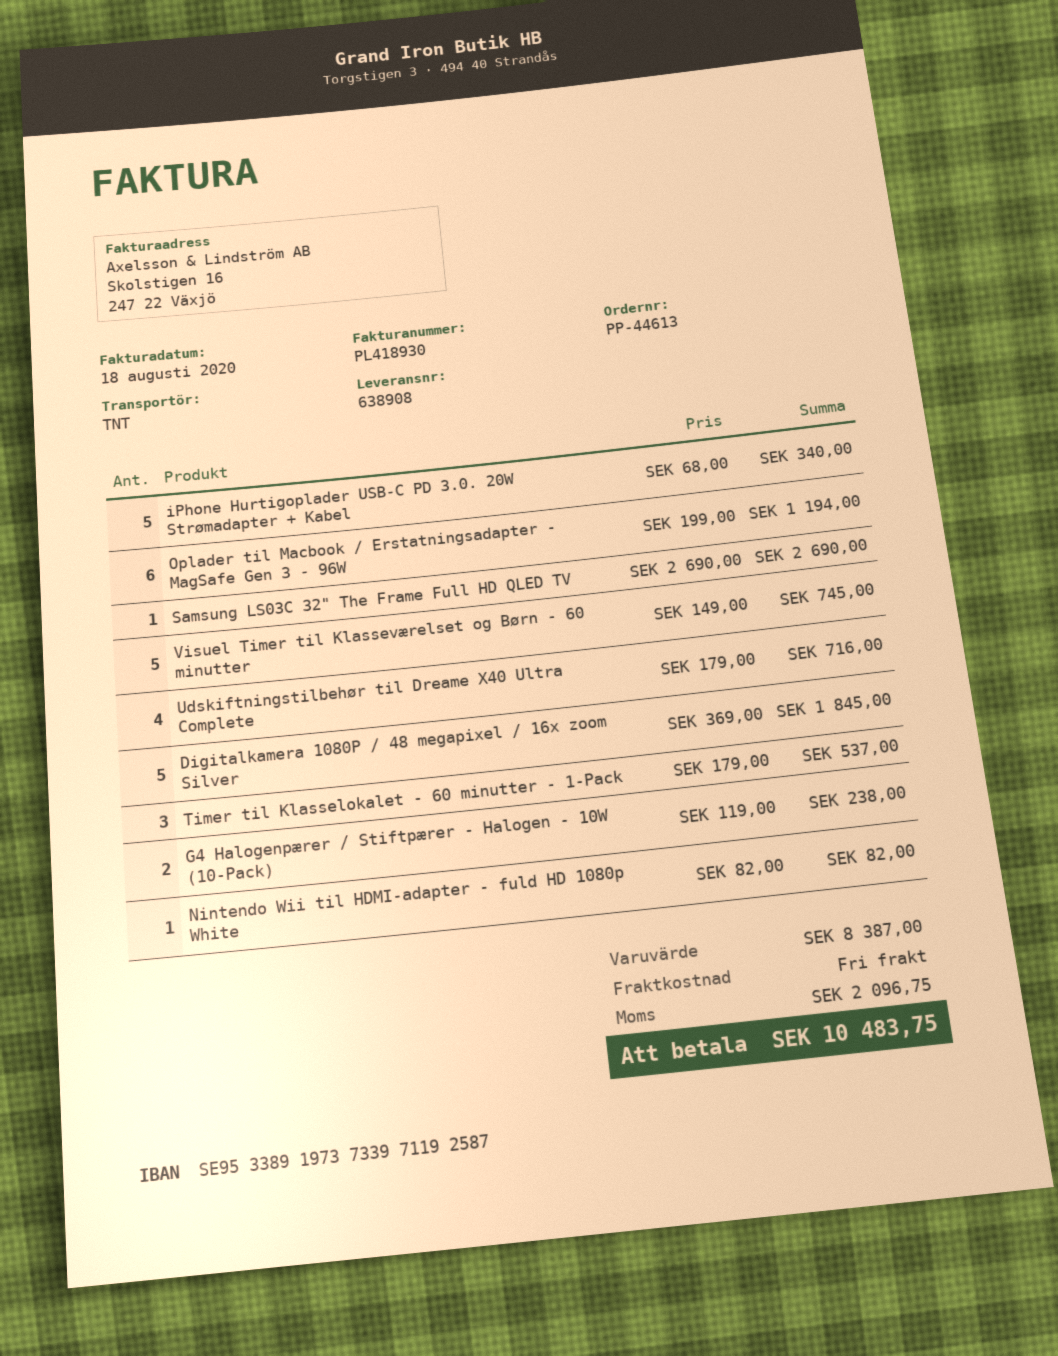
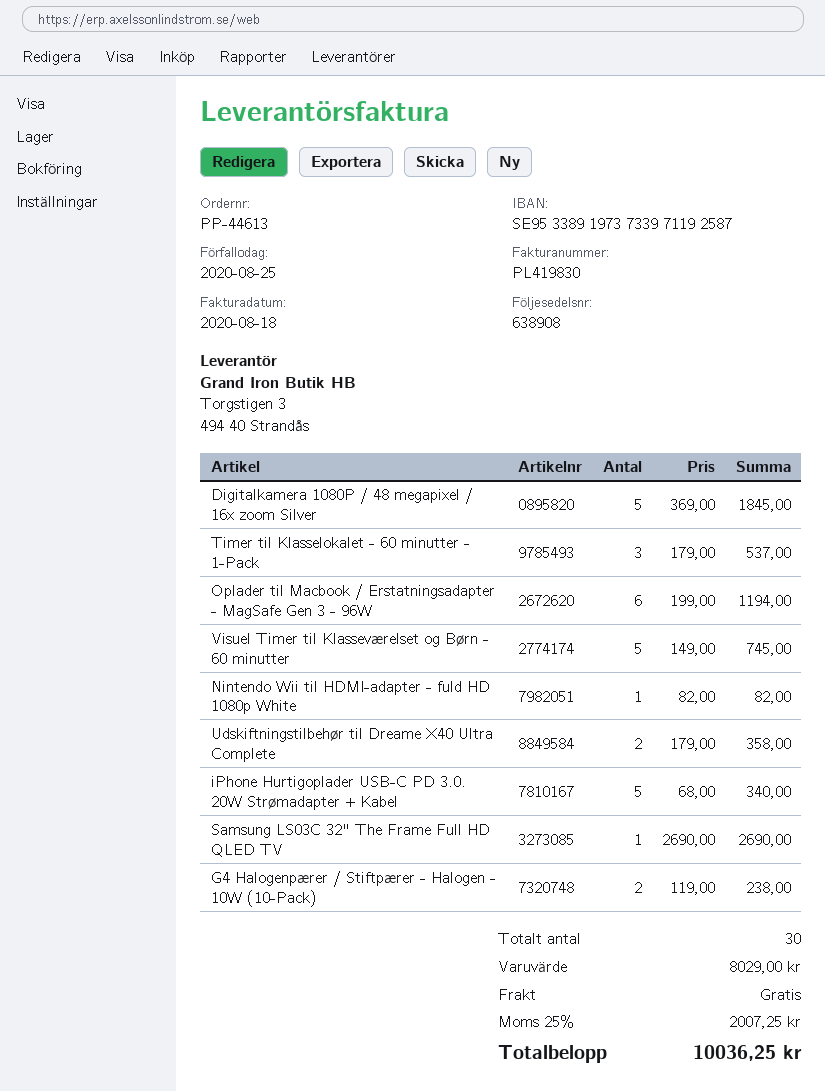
invoice number: PL418930 -> PL419830
Udskiftningstilbehør til Dreame X40 Ultra Complete: 4 x 179.00 = 716.00 -> 2 x 179.00 = 358.00
subtotal: 8387.00 -> 8029.00
tax: 2096.75 -> 2007.25
total: 10483.75 -> 10036.25

